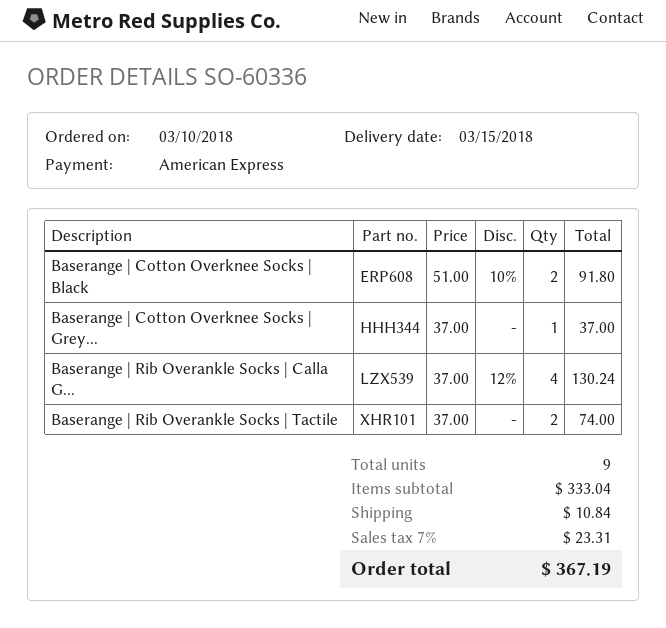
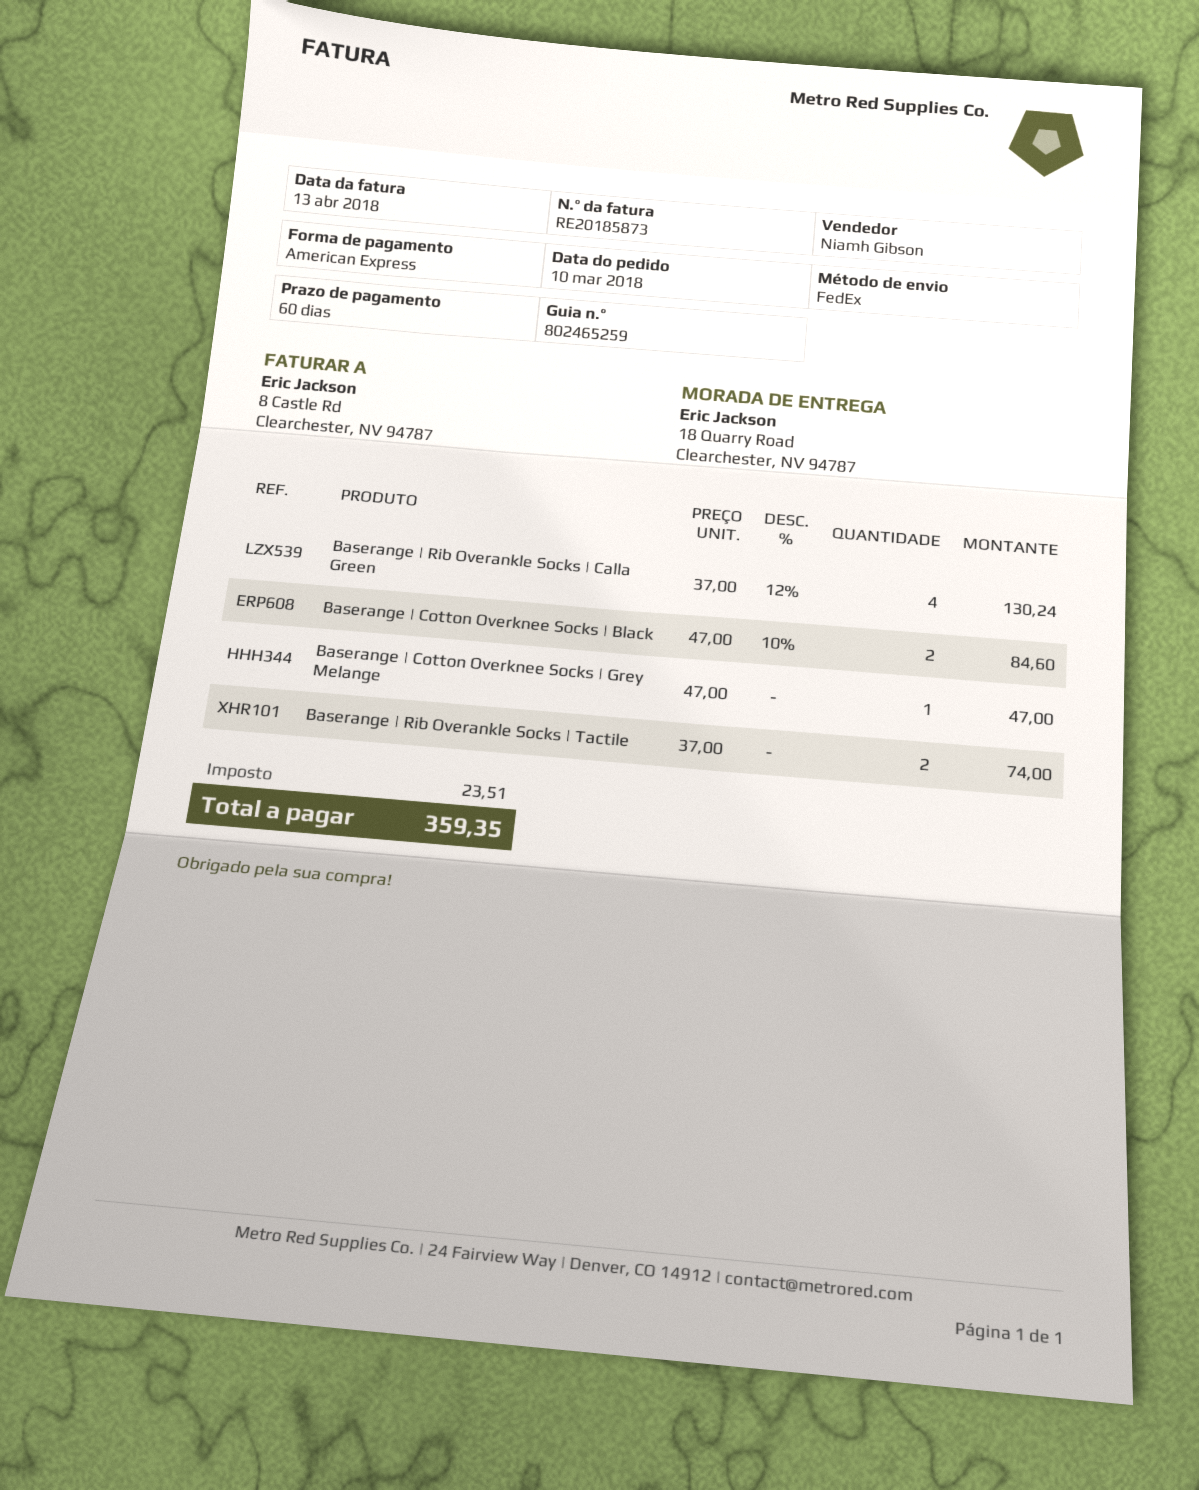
Baserange | Cotton Overknee Socks | Black: 2 x 51.00 - 10% = 91.80 -> 2 x 47.00 - 10% = 84.60
Baserange | Cotton Overknee Socks | Grey...: 1 x 37.00 = 37.00 -> 1 x 47.00 = 47.00
shipping: 10.84 -> none
tax: 23.31 -> 23.51
total: 367.19 -> 359.35

